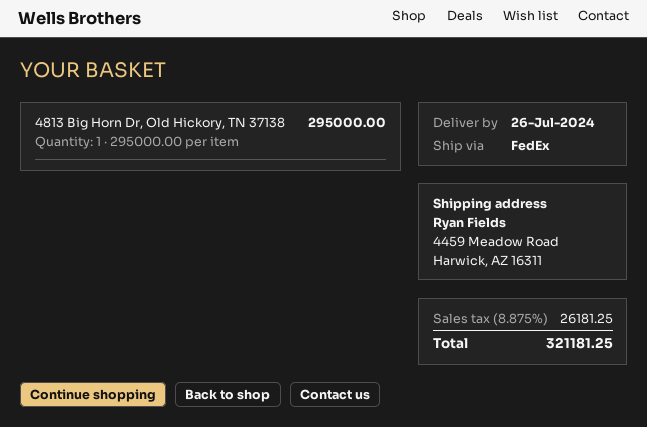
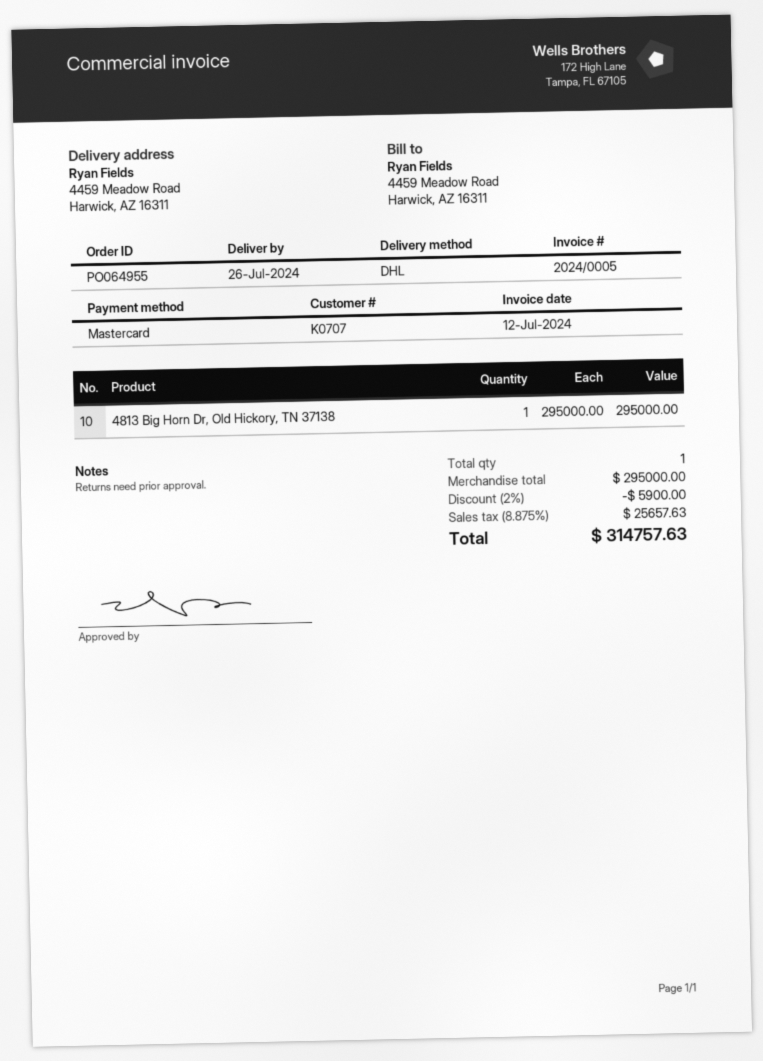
shipping method: FedEx -> DHL
discount: none -> 2% = 5900.00
tax: 8.875% = 26181.25 -> 8.875% = 25657.63
total: 321181.25 -> 314757.63

